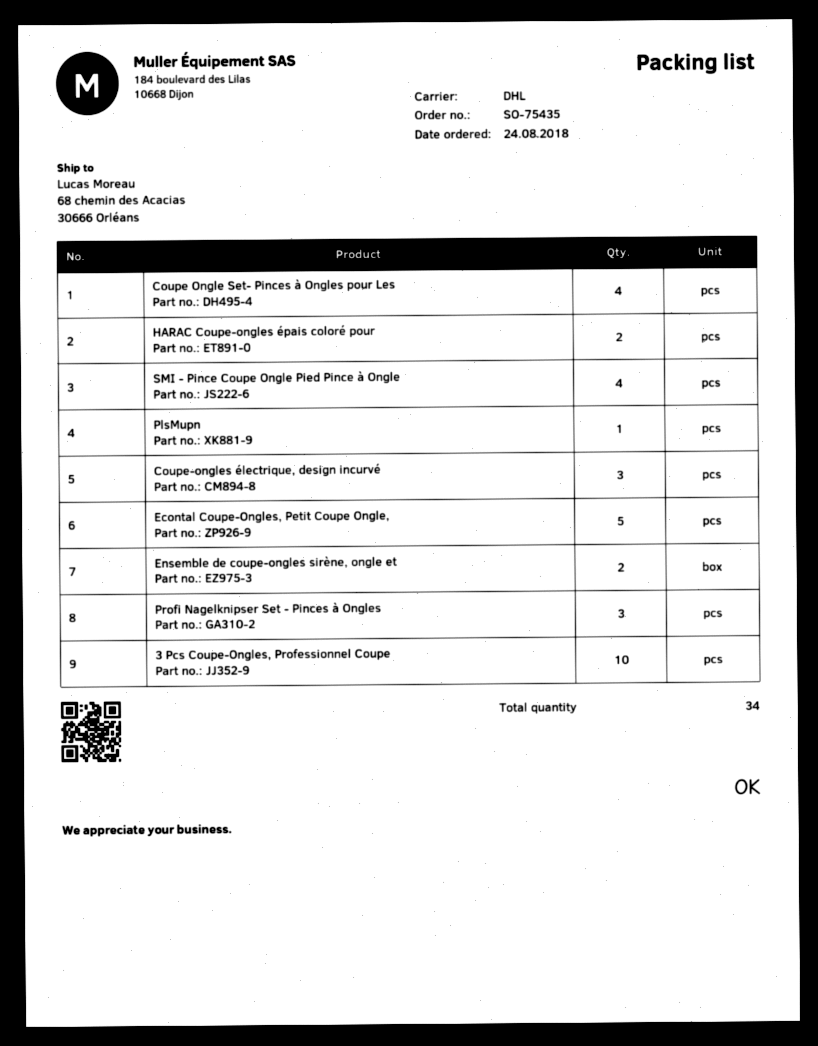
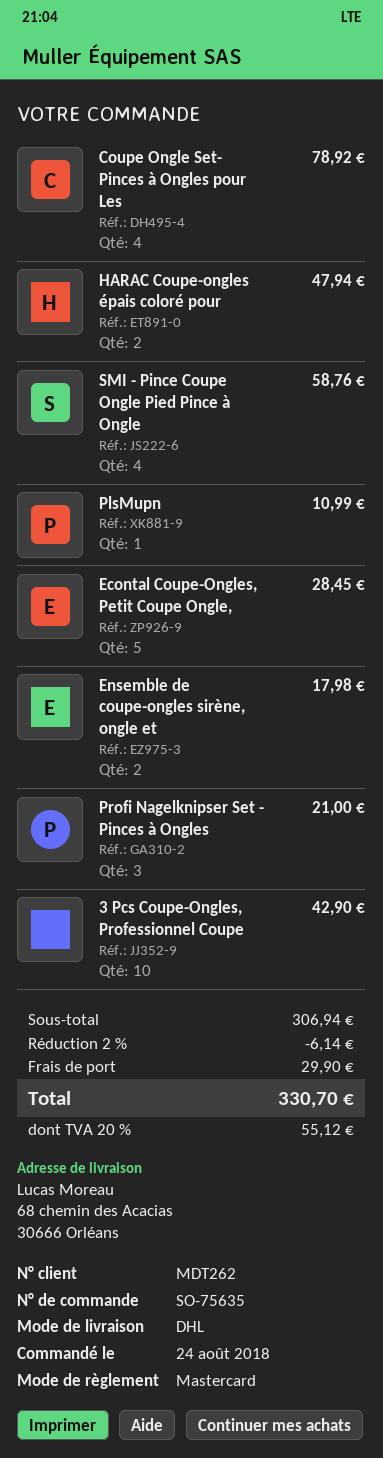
order number: SO-75435 -> SO-75635
Coupe-ongles électrique, design incurvé: 3 -> none

